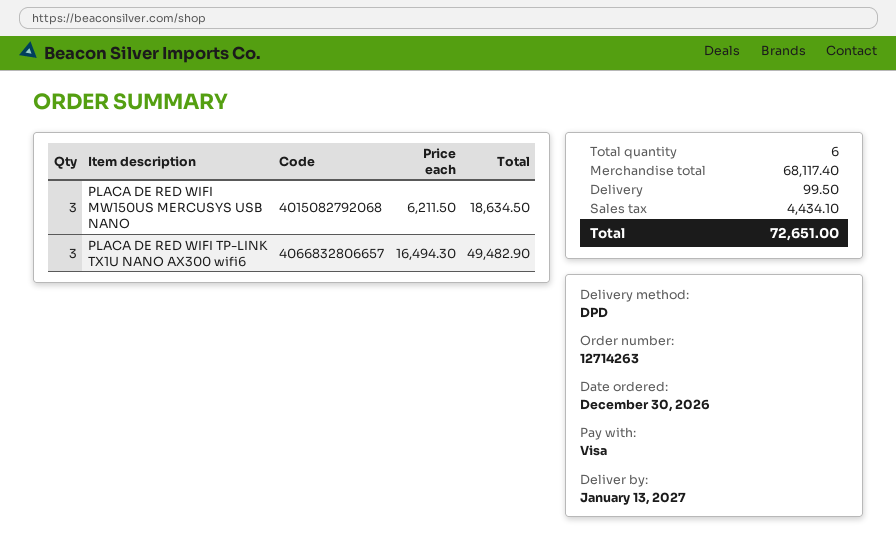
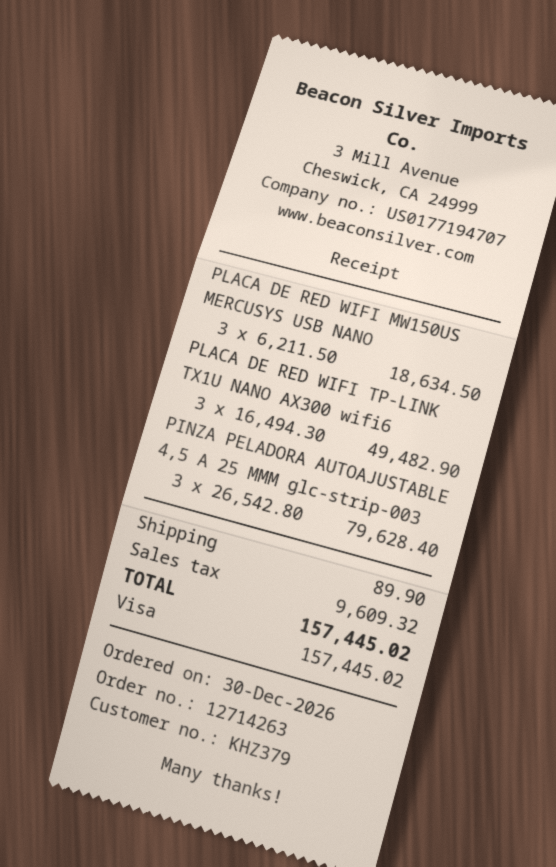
PINZA PELADORA AUTOAJUSTABLE 4,5 A 25 MMM glc-strip-003: none -> 3 x 26542.80 = 79628.40
shipping: 99.50 -> 89.90
tax: 4434.10 -> 9609.32
total: 72651.00 -> 157445.02

